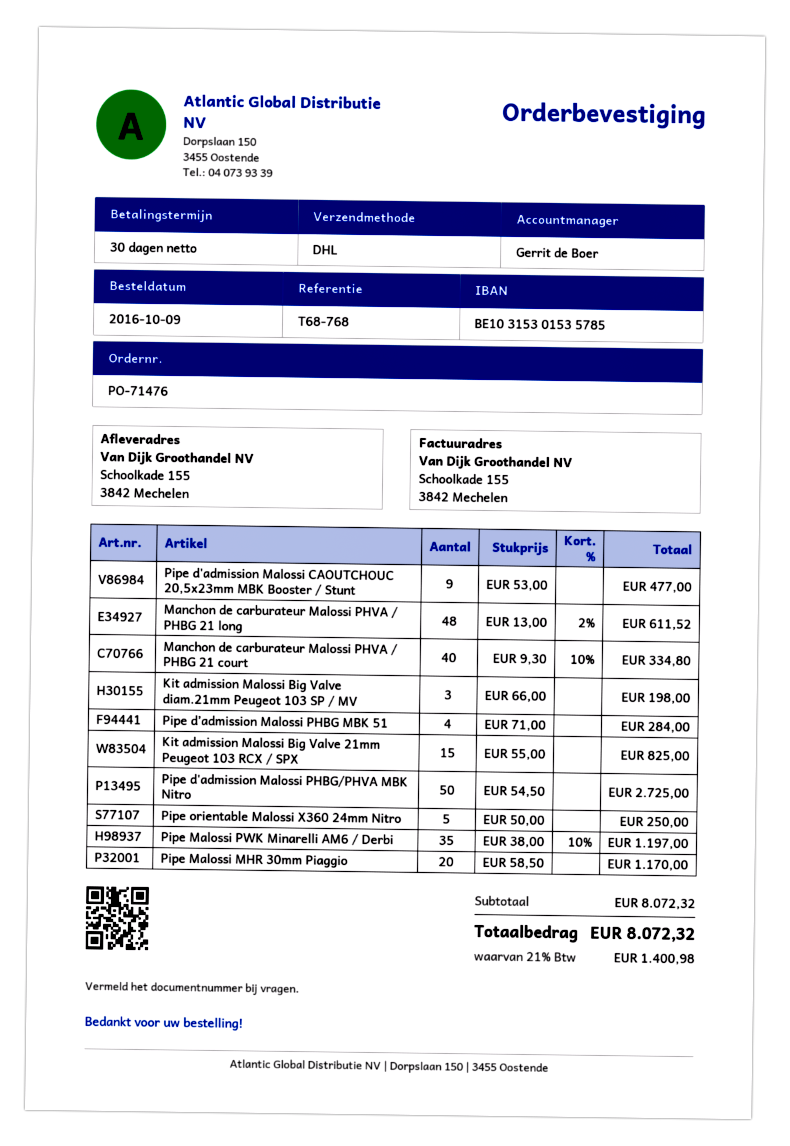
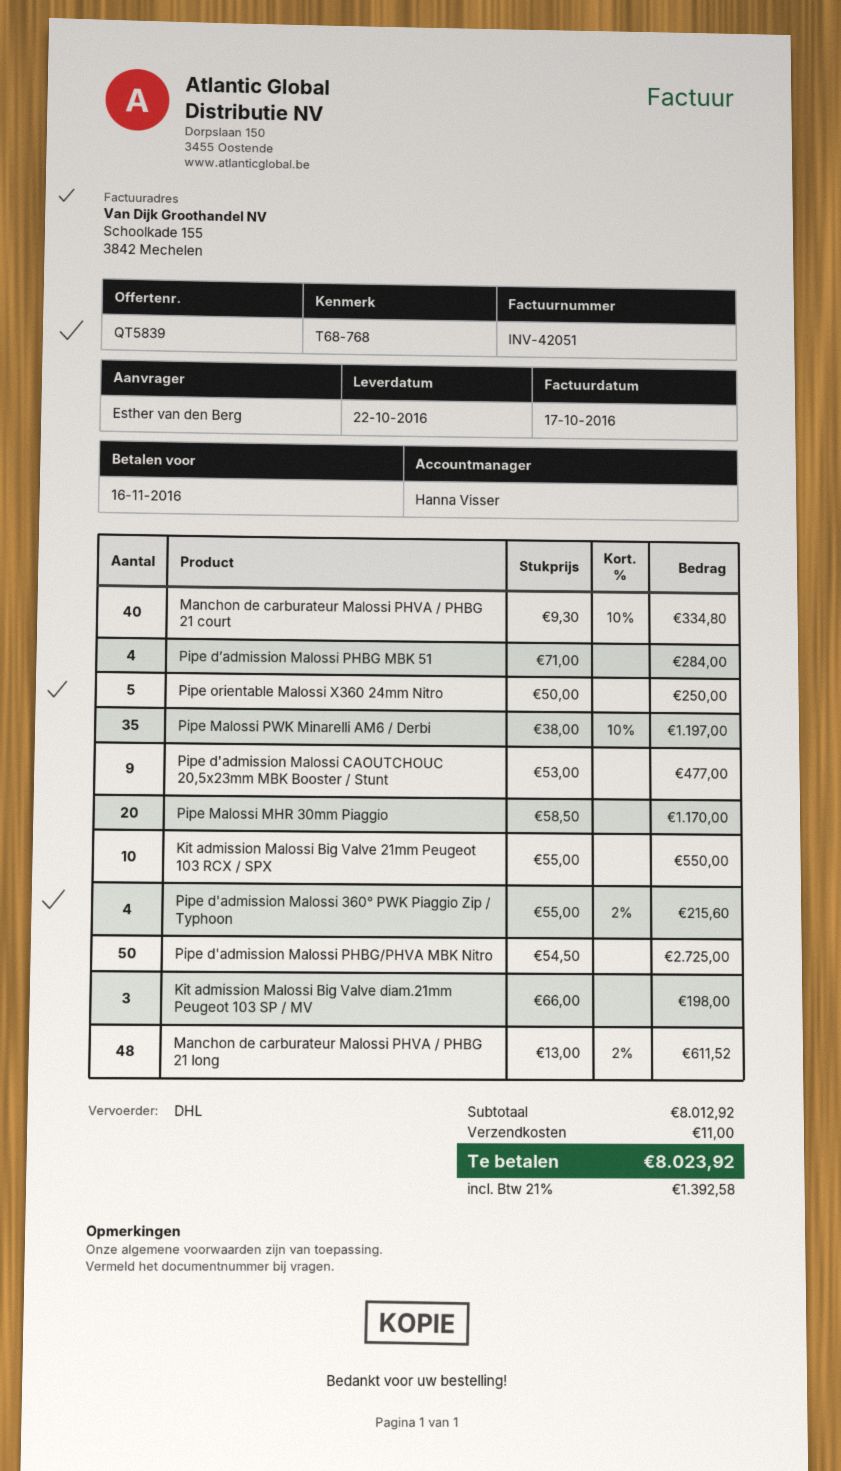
sales rep: Gerrit de Boer -> Hanna Visser
Kit admission Malossi Big Valve 21mm Peugeot 103 RCX / SPX: 15 x 55.00 = 825.00 -> 10 x 55.00 = 550.00
Pipe d'admission Malossi 360° PWK Piaggio Zip / Typhoon: none -> 4 x 55.00 - 2% = 215.60
subtotal: 8072.32 -> 8012.92
shipping: none -> 11.00
tax: 21% = 1400.98 -> 21% = 1392.58
total: 8072.32 -> 8023.92

